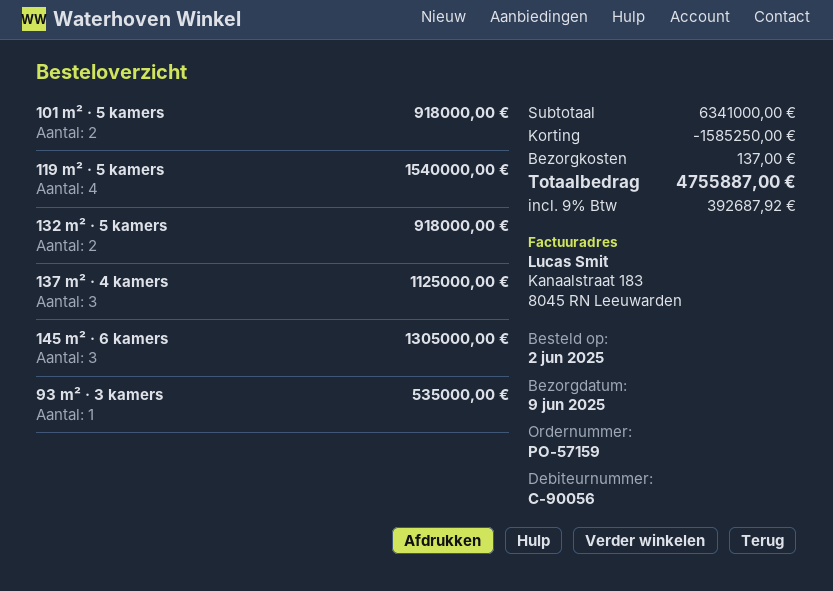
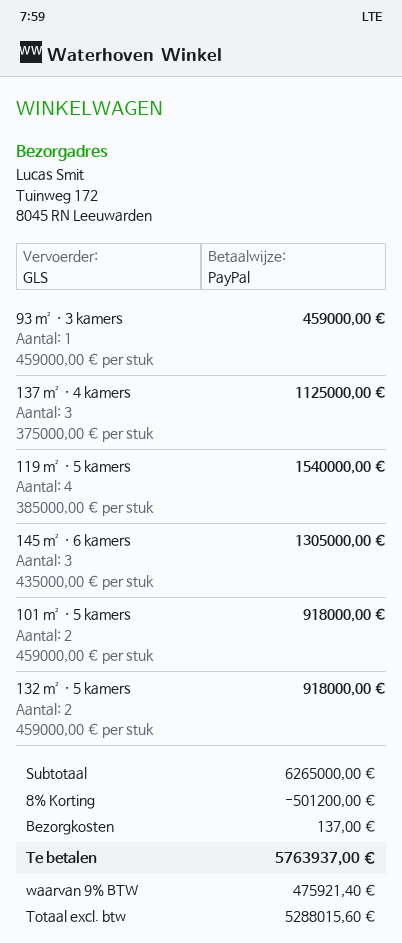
93 m² · 3 kamers: 1 for 535000.00 -> 1 for 459000.00
subtotal: 6341000.00 -> 6265000.00
discount: 1585250.00 -> 501200.00
tax: 9% = 392687.92 -> 9% = 475921.40
total: 4755887.00 -> 5763937.00

